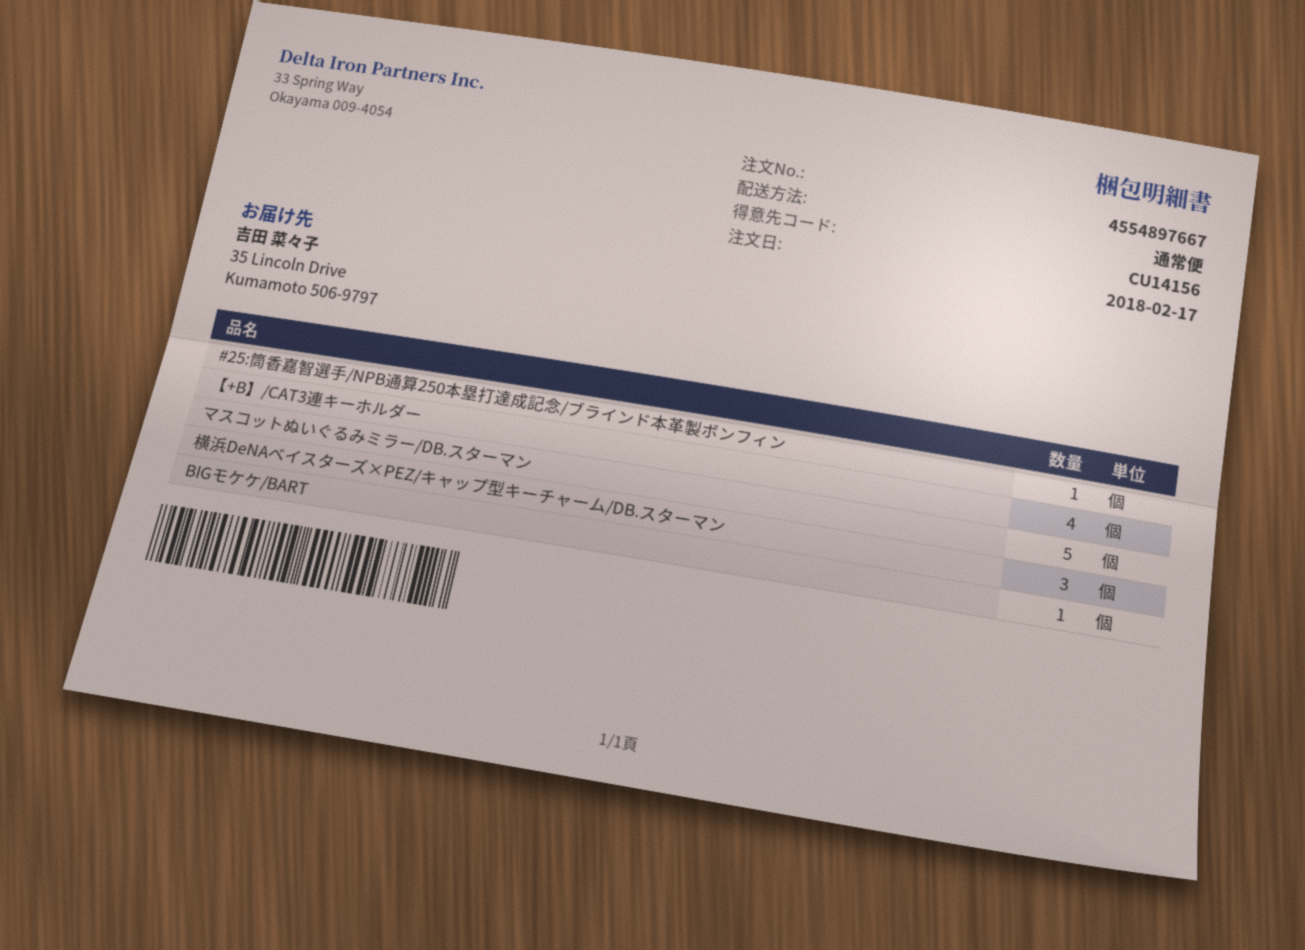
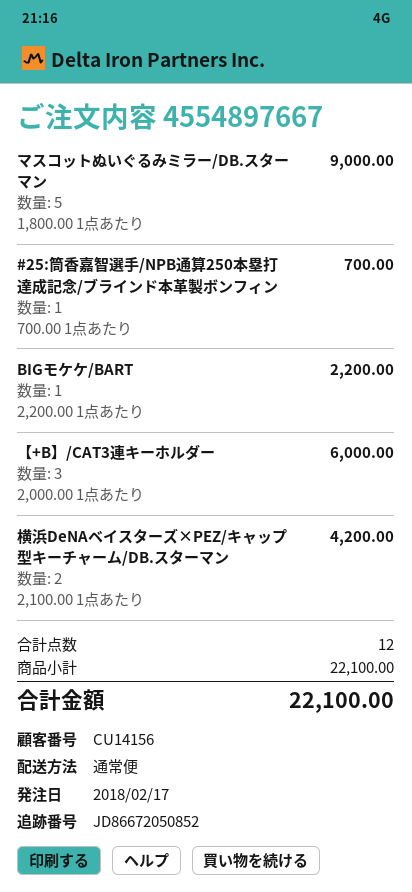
【+B】/CAT3連キーホルダー: 4 -> 3
横浜DeNAベイスターズ×PEZ/キャップ型キーチャーム/DB.スターマン: 3 -> 2

